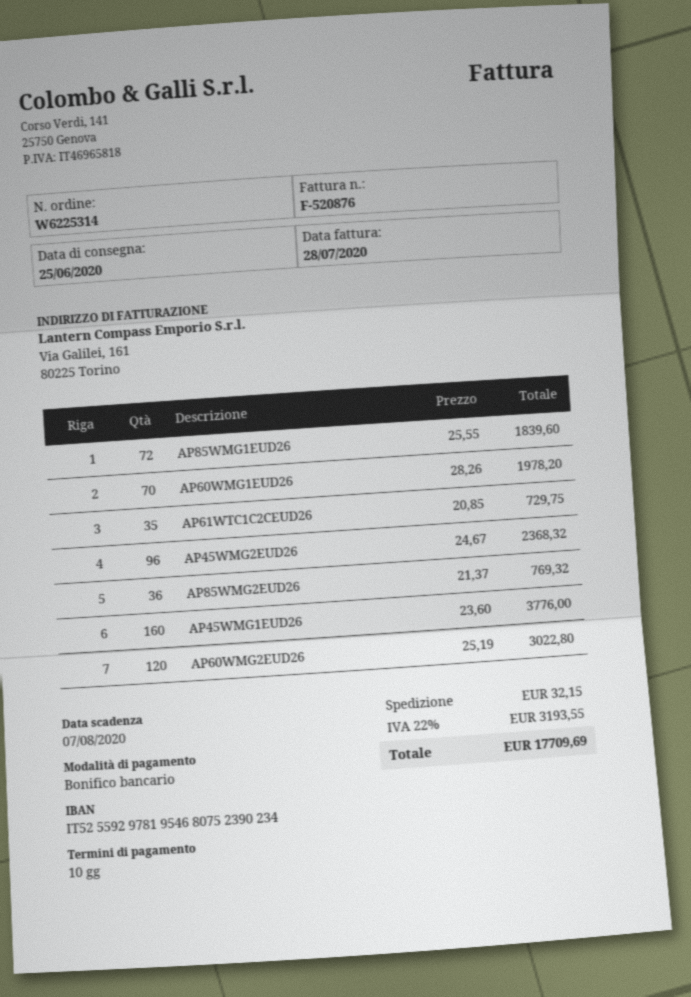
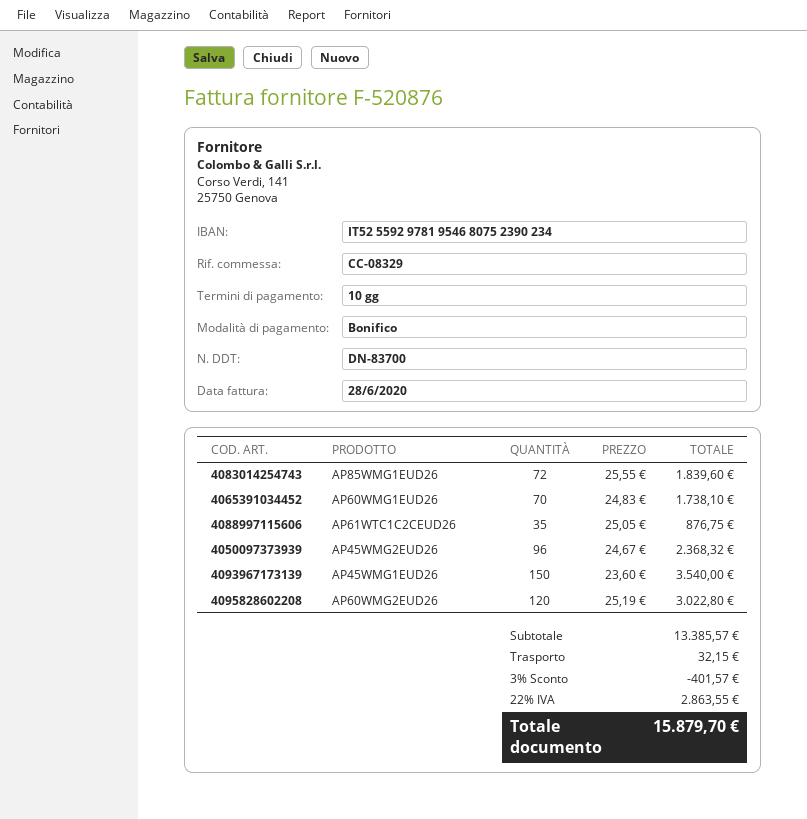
invoice date: 2020-07-28 -> 2020-06-28
AP60WMG1EUD26: 70 x 28.26 = 1978.20 -> 70 x 24.83 = 1738.10
AP61WTC1C2CEUD26: 35 x 20.85 = 729.75 -> 35 x 25.05 = 876.75
AP85WMG2EUD26: 36 x 21.37 = 769.32 -> none
AP45WMG1EUD26: 160 x 23.60 = 3776.00 -> 150 x 23.60 = 3540.00
discount: none -> 3% = 401.57
tax: 22% = 3193.55 -> 22% = 2863.55
total: 17709.69 -> 15879.70

